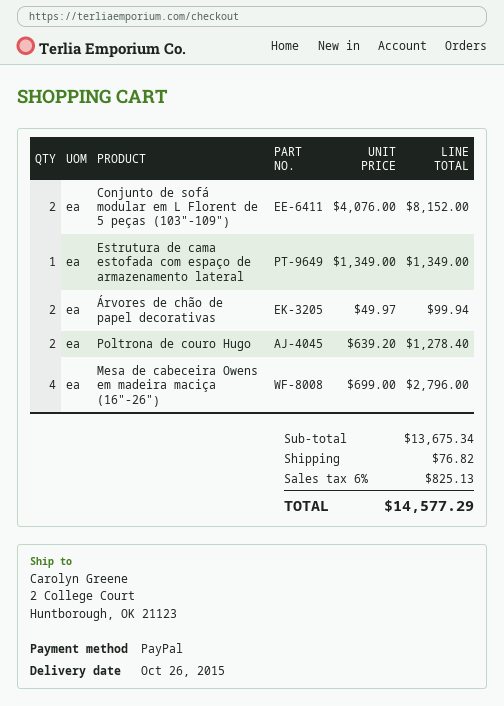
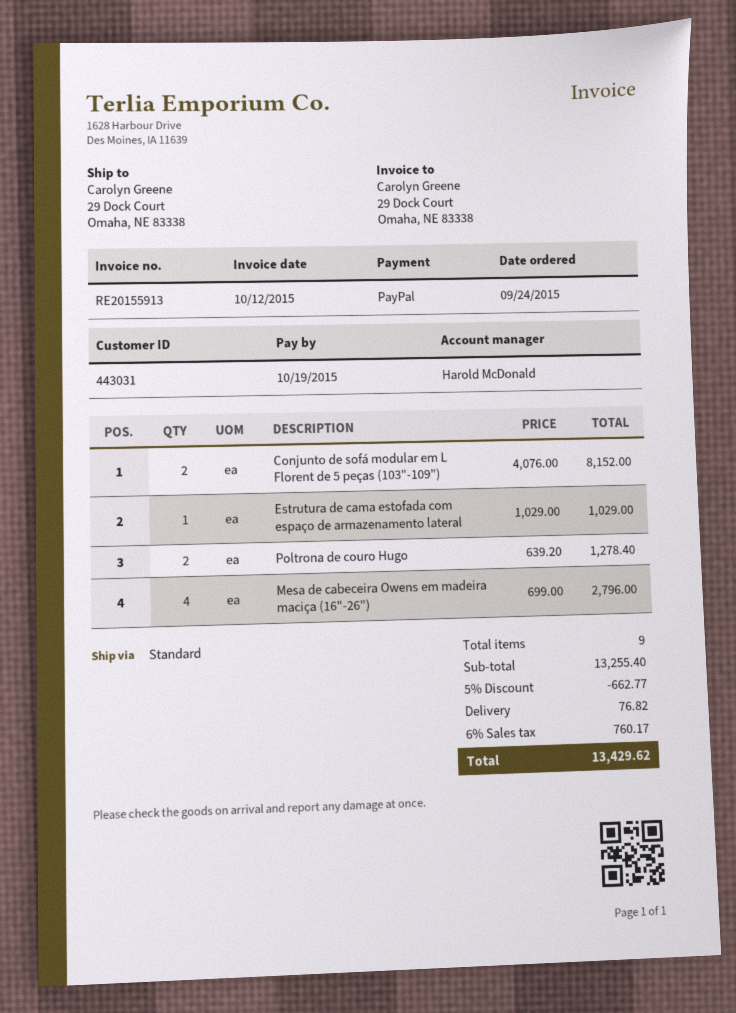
ship to: 2 College Court, Huntborough, OK 21123 -> 29 Dock Court, Omaha, NE 83338
Estrutura de cama estofada com espaço de armazenamento lateral: 1 x 1349.00 = 1349.00 -> 1 x 1029.00 = 1029.00
Árvores de chão de papel decorativas: 2 x 49.97 = 99.94 -> none
subtotal: 13675.34 -> 13255.40
discount: none -> 5% = 662.77
tax: 6% = 825.13 -> 6% = 760.17
total: 14577.29 -> 13429.62

